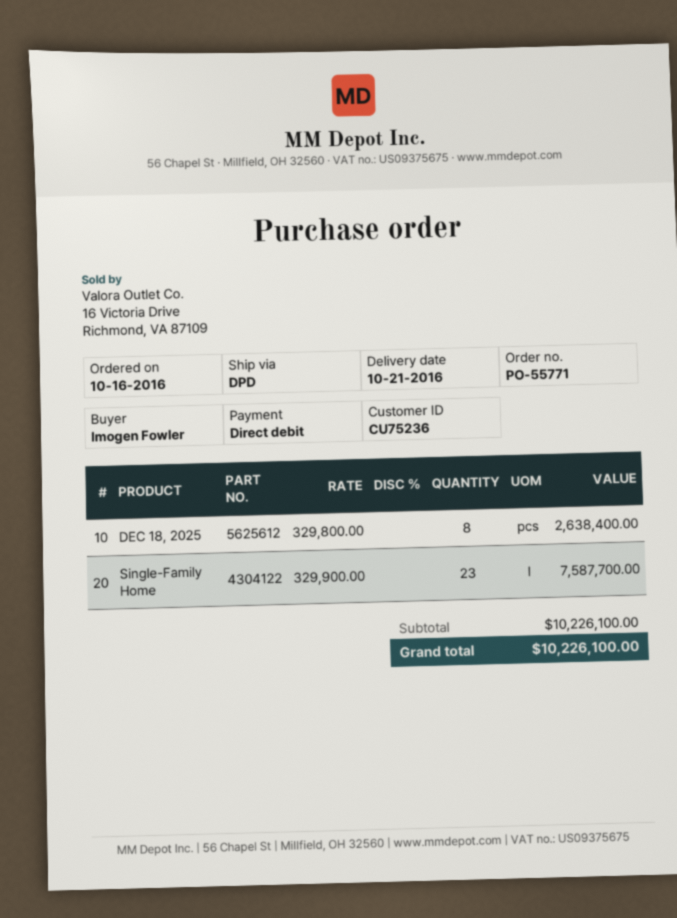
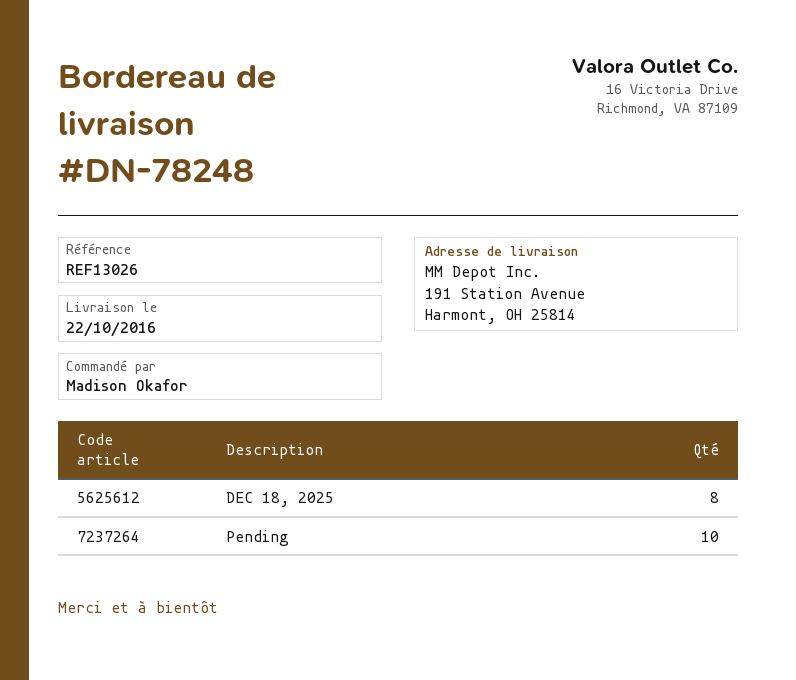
delivery date: 2016-10-21 -> 2016-10-22
ordered by: Imogen Fowler -> Madison Okafor
Single-Family Home: 23 -> none
Pending: none -> 10

